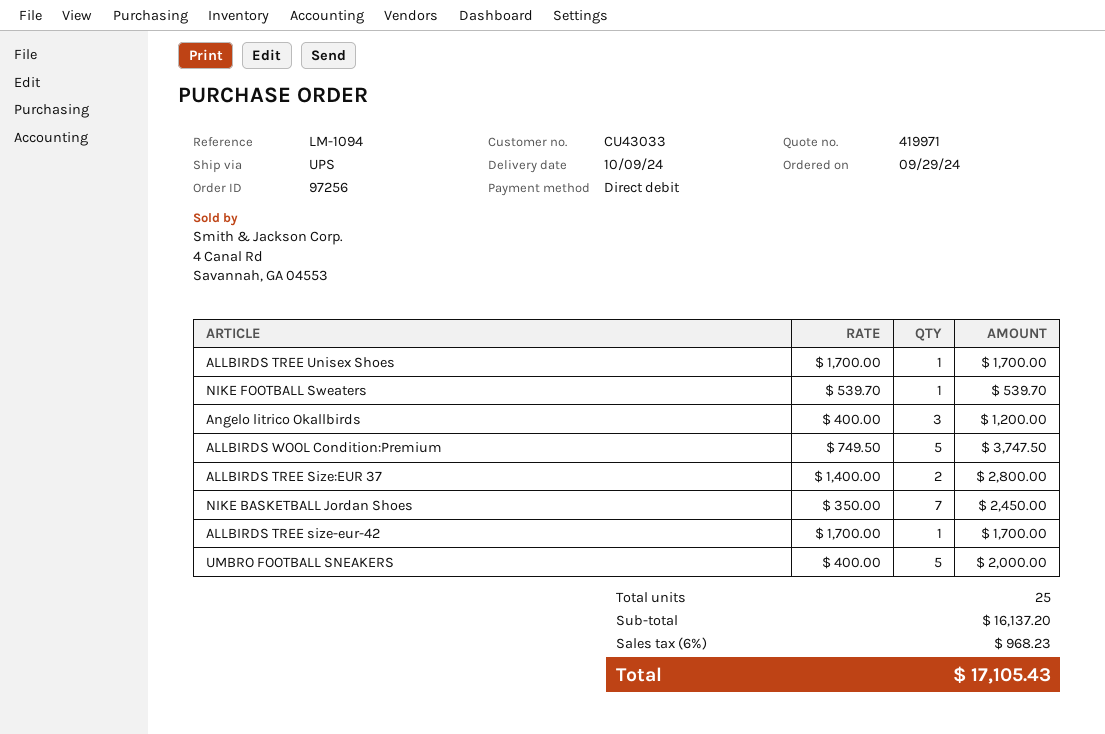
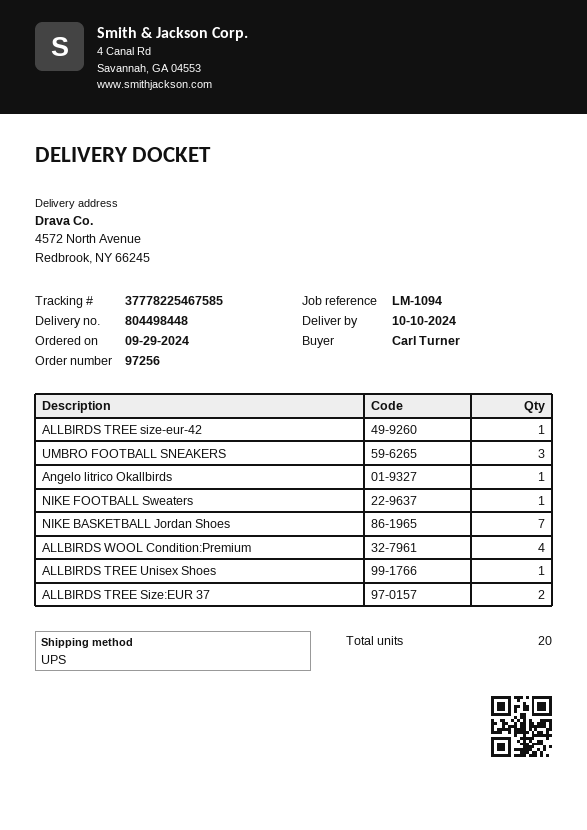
delivery date: 2024-10-09 -> 2024-10-10
Angelo litrico Okallbirds: 3 -> 1
ALLBIRDS WOOL Condition:Premium: 5 -> 4
UMBRO FOOTBALL SNEAKERS: 5 -> 3
total quantity: 25 -> 20

